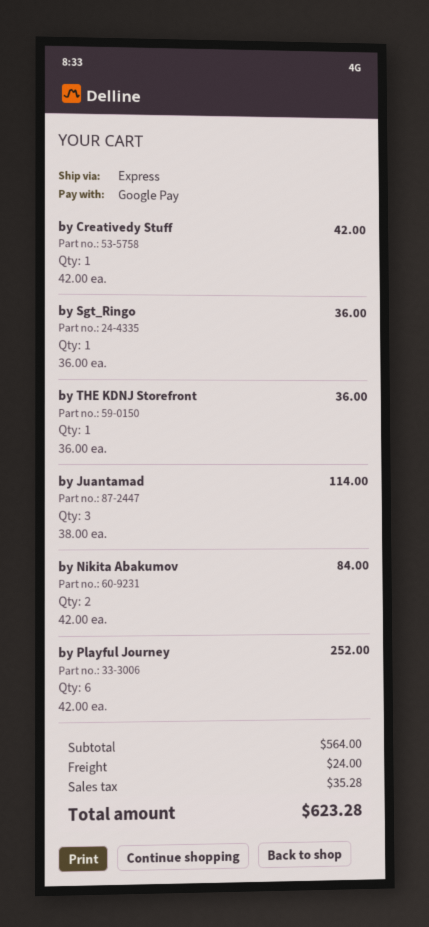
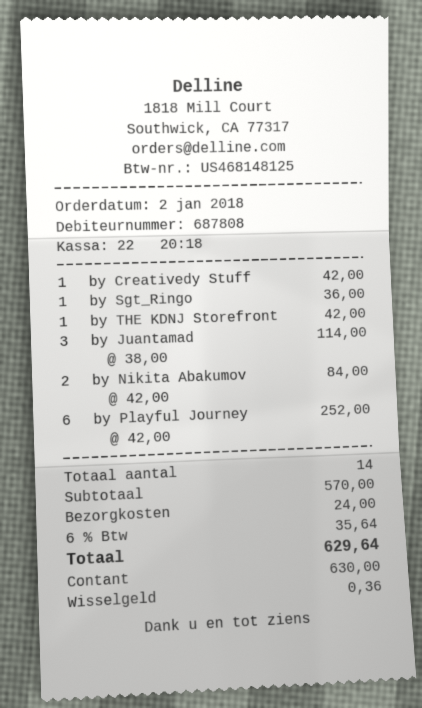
payment method: Google Pay -> cash
by THE KDNJ Storefront: 1 x 36.00 = 36.00 -> 1 x 42.00 = 42.00
subtotal: 564.00 -> 570.00
tax: 35.28 -> 35.64
total: 623.28 -> 629.64

